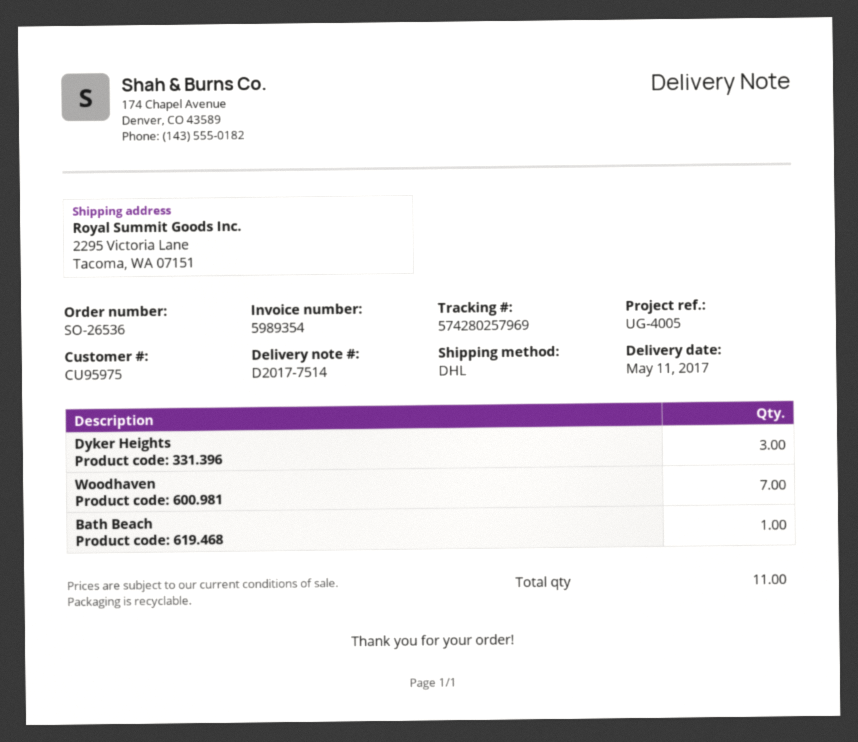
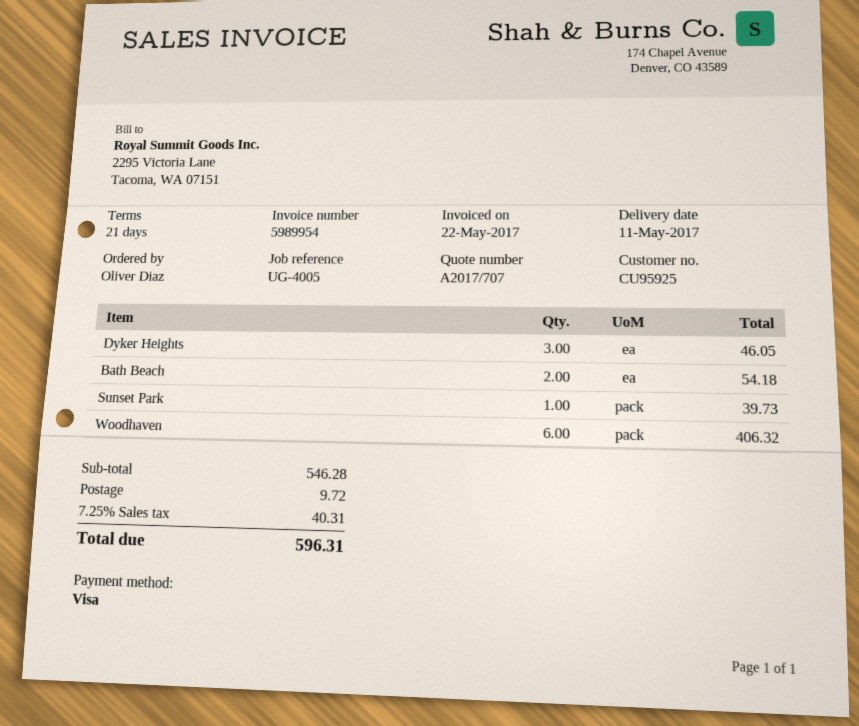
invoice number: 5989354 -> 5989954
customer number: CU95975 -> CU95925
Woodhaven: 7 -> 6
Bath Beach: 1 -> 2
Sunset Park: none -> 1

